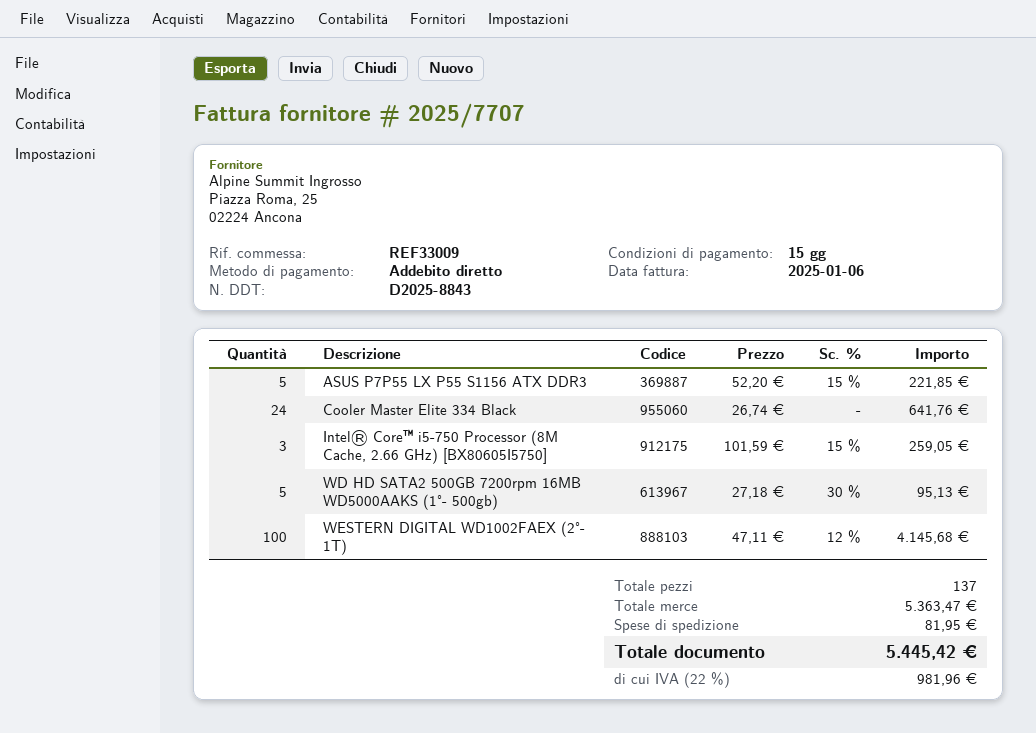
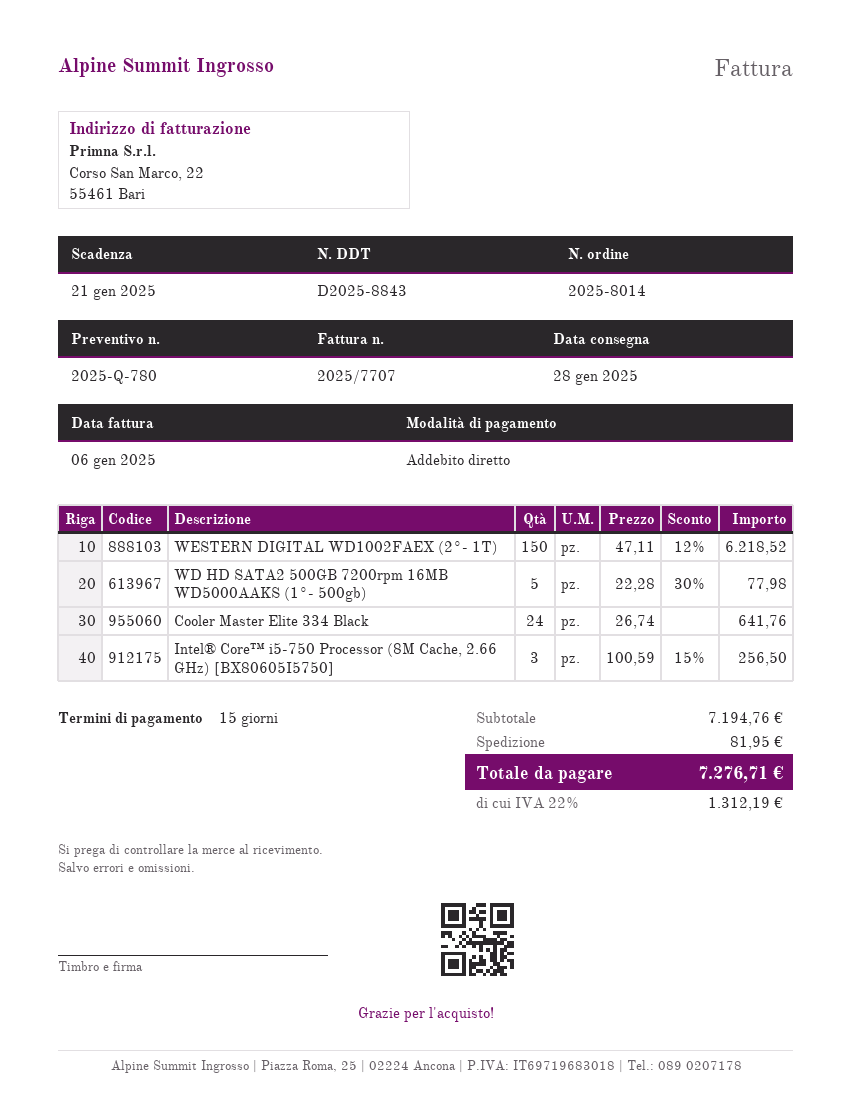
ASUS P7P55 LX P55 S1156 ATX DDR3: 5 x 52.20 - 15% = 221.85 -> none
Intel® Core™ i5-750 Processor (8M Cache, 2.66 GHz) [BX80605I5750]: 3 x 101.59 - 15% = 259.05 -> 3 x 100.59 - 15% = 256.50
WD HD SATA2 500GB 7200rpm 16MB WD5000AAKS (1°- 500gb): 5 x 27.18 - 30% = 95.13 -> 5 x 22.28 - 30% = 77.98
WESTERN DIGITAL WD1002FAEX (2°- 1T): 100 x 47.11 - 12% = 4145.68 -> 150 x 47.11 - 12% = 6218.52
subtotal: 5363.47 -> 7194.76
tax: 22% = 981.96 -> 22% = 1312.19
total: 5445.42 -> 7276.71

